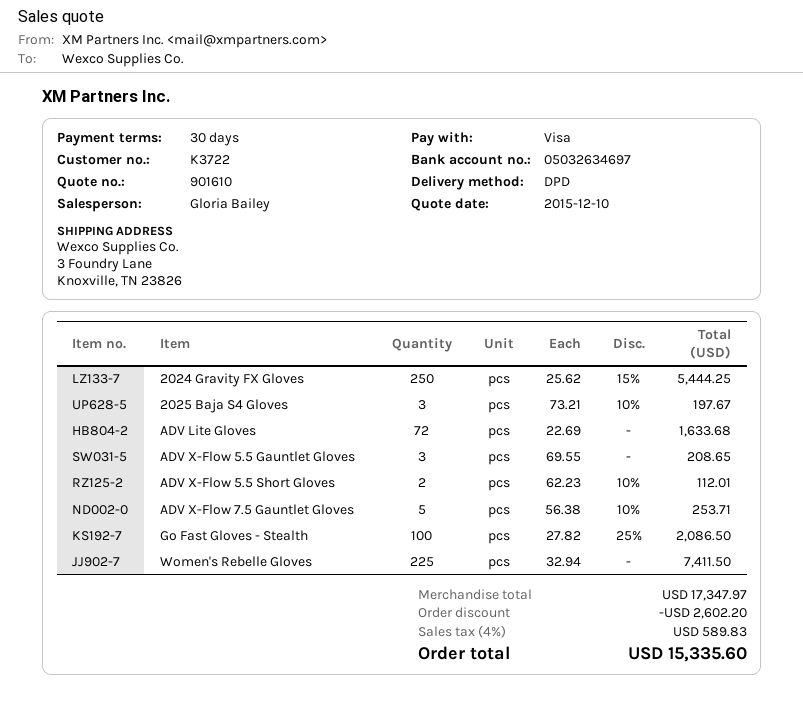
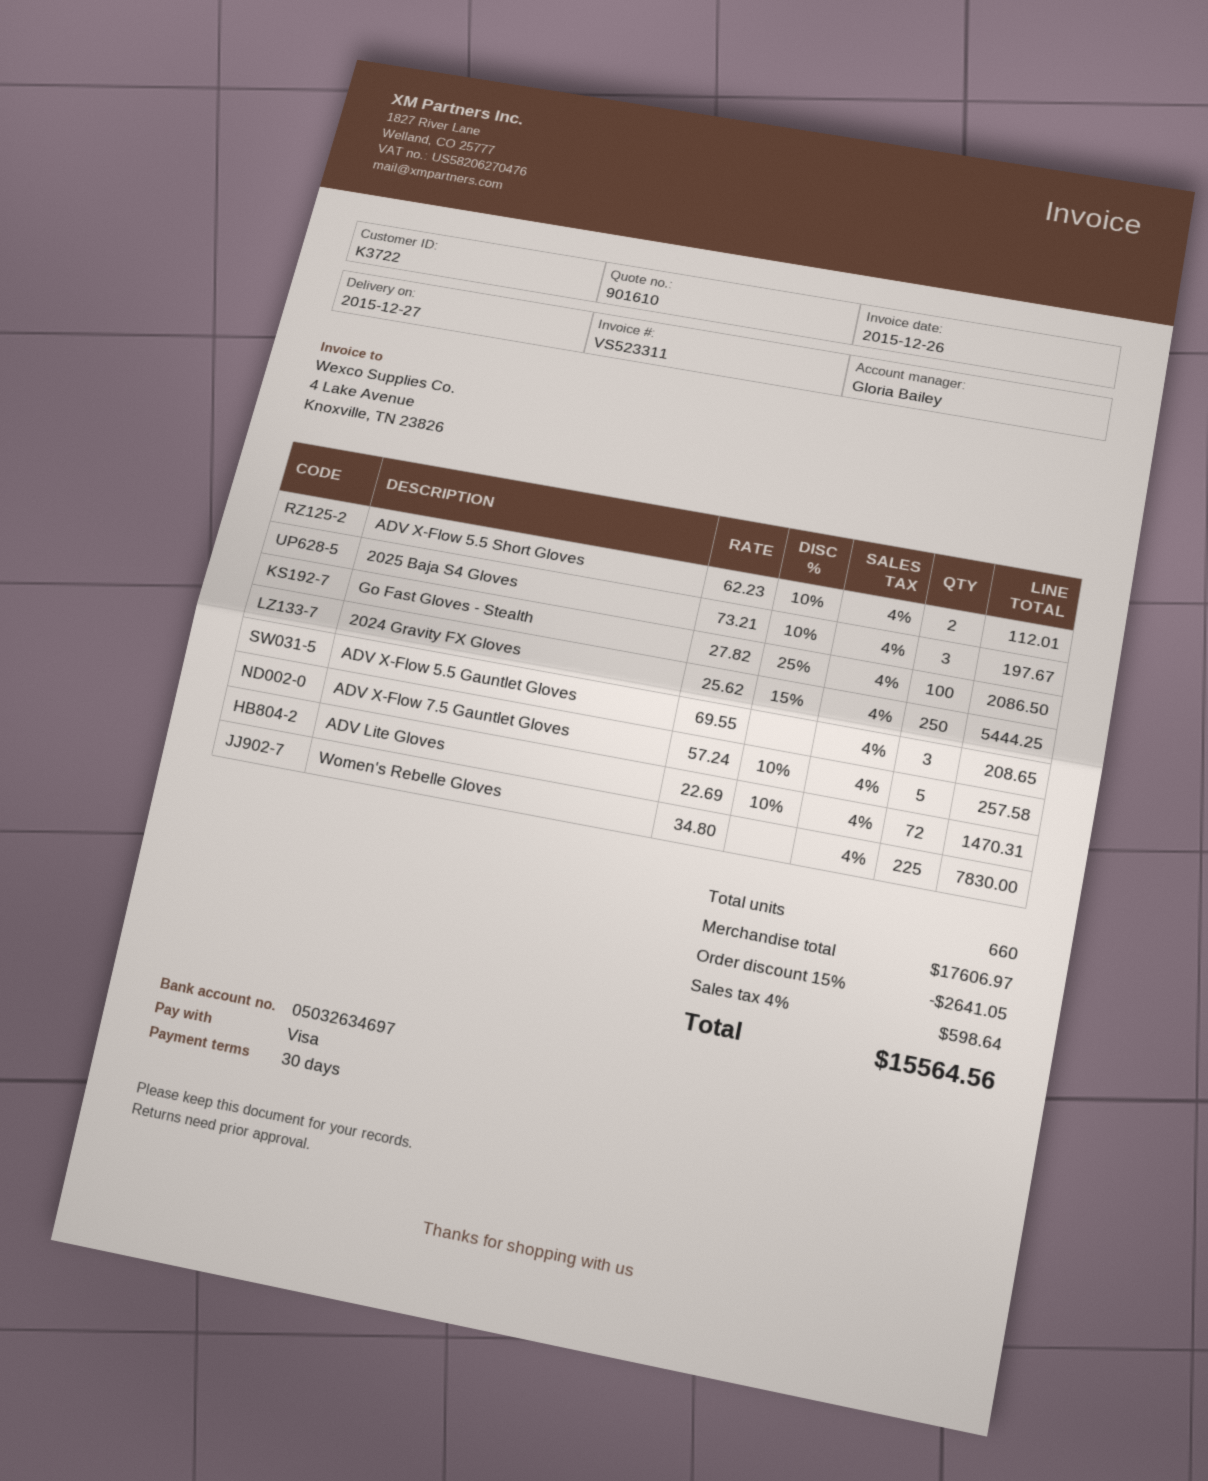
ADV Lite Gloves: 72 x 22.69 = 1633.68 -> 72 x 22.69 - 10% = 1470.31
ADV X-Flow 7.5 Gauntlet Gloves: 5 x 56.38 - 10% = 253.71 -> 5 x 57.24 - 10% = 257.58
Women's Rebelle Gloves: 225 x 32.94 = 7411.50 -> 225 x 34.80 = 7830.00
subtotal: 17347.97 -> 17606.97
discount: 2602.20 -> 2641.05
tax: 4% = 589.83 -> 4% = 598.64
total: 15335.60 -> 15564.56

